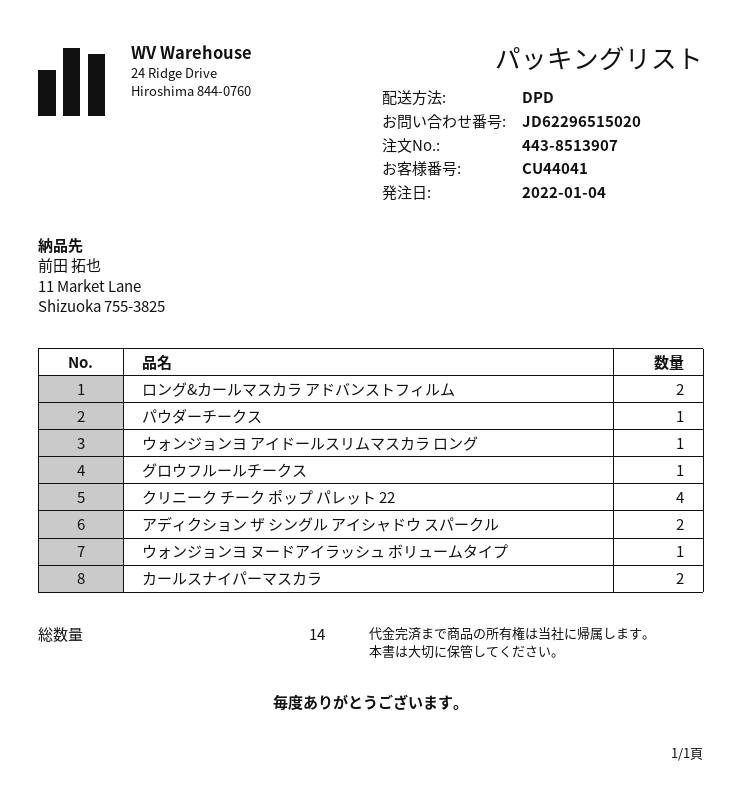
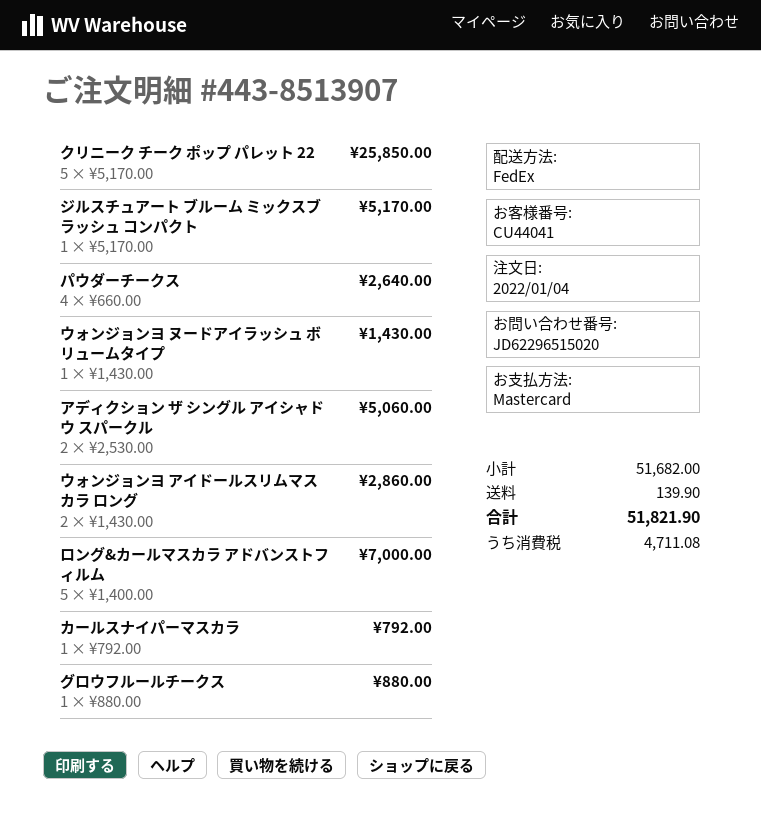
shipping method: DPD -> FedEx
ロング&カールマスカラ アドバンストフィルム: 2 -> 5
パウダーチークス: 1 -> 4
ウォンジョンヨ アイドールスリムマスカラ ロング: 1 -> 2
クリニーク チーク ポップ パレット 22: 4 -> 5
カールスナイパーマスカラ: 2 -> 1
ジルスチュアート ブルーム ミックスブラッシュ コンパクト: none -> 1

